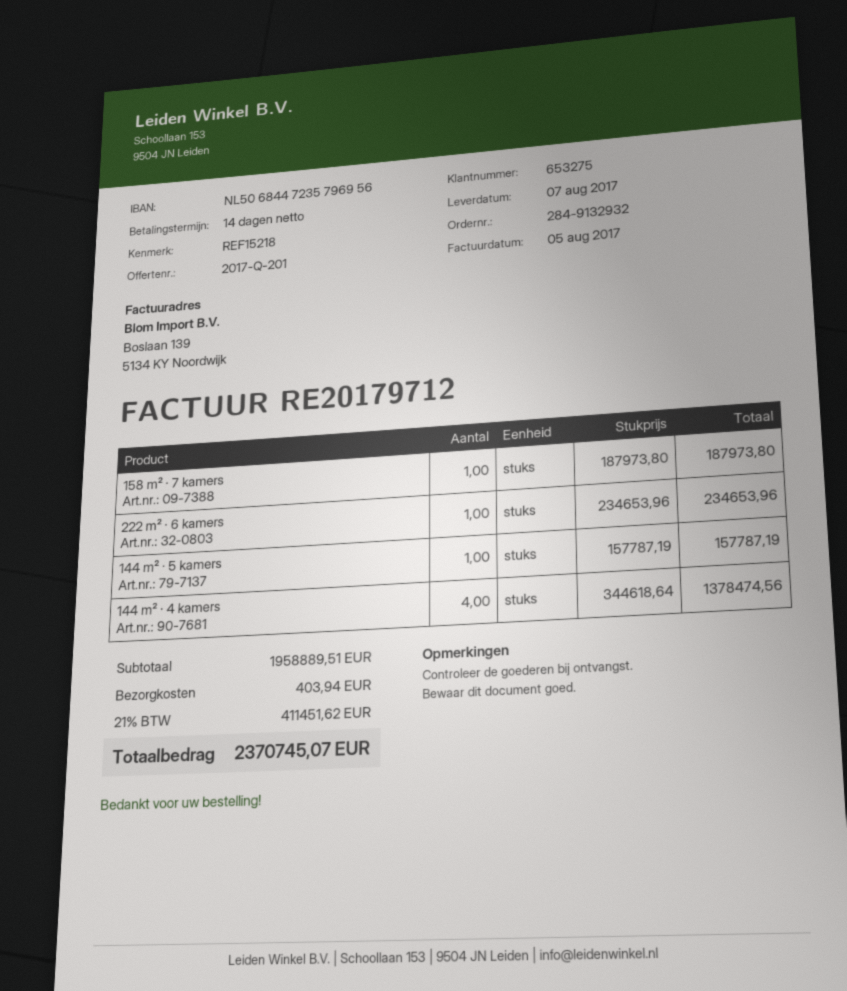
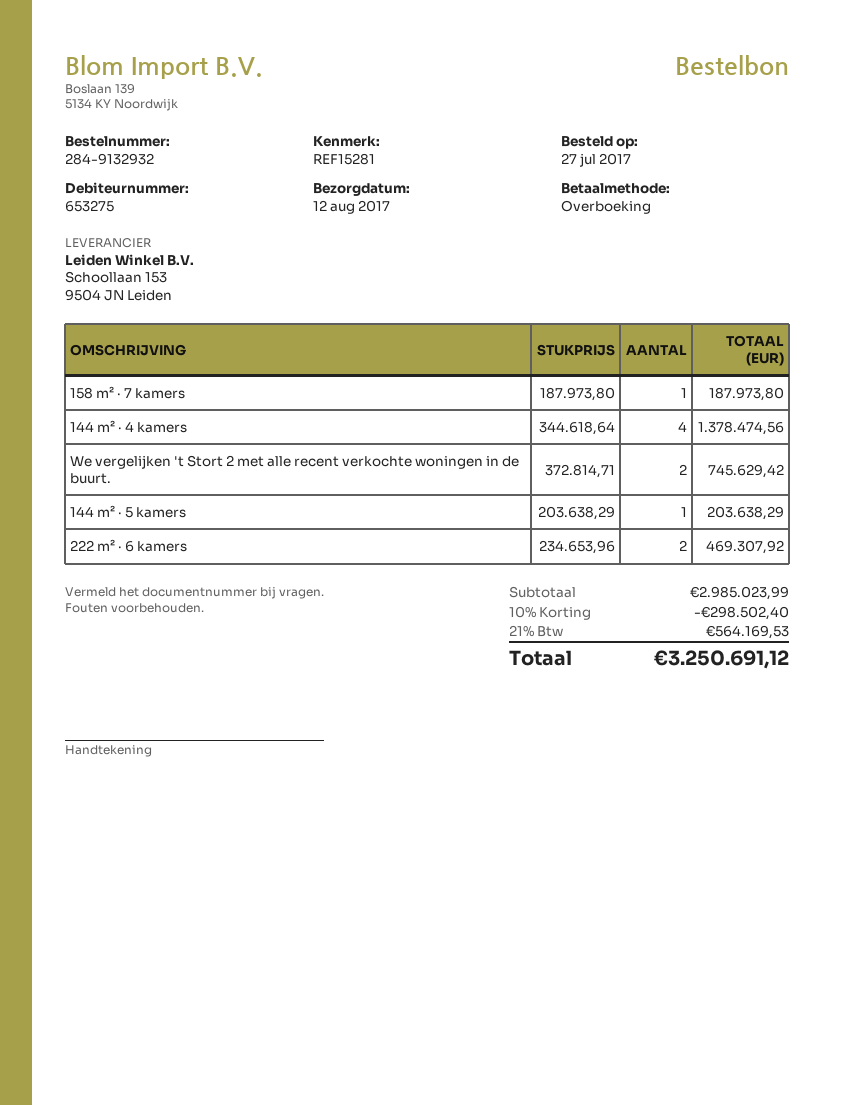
delivery date: 2017-08-07 -> 2017-08-12
reference: REF15218 -> REF15281
222 m² · 6 kamers: 1 x 234653.96 = 234653.96 -> 2 x 234653.96 = 469307.92
144 m² · 5 kamers: 1 x 157787.19 = 157787.19 -> 1 x 203638.29 = 203638.29
We vergelijken 't Stort 2 met alle recent verkochte woningen in de buurt.: none -> 2 x 372814.71 = 745629.42
subtotal: 1958889.51 -> 2985023.99
discount: none -> 10% = 298502.40
shipping: 403.94 -> none
tax: 21% = 411451.62 -> 21% = 564169.53
total: 2370745.07 -> 3250691.12

